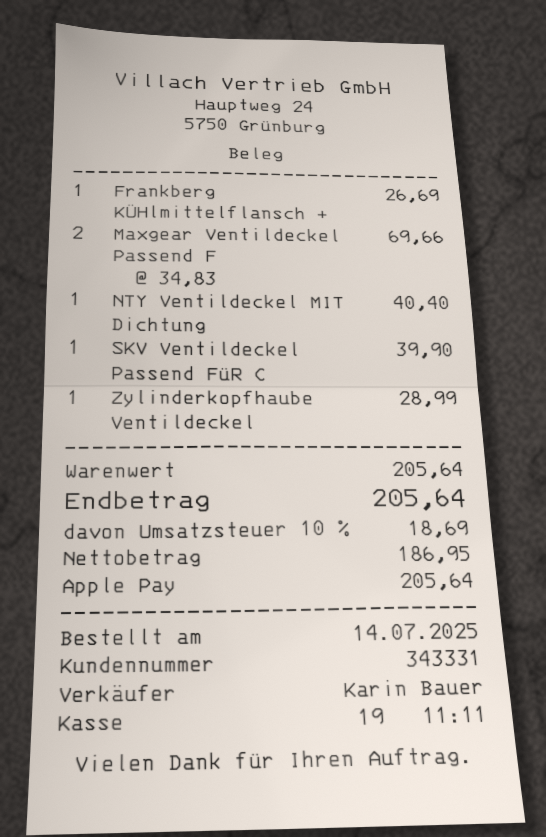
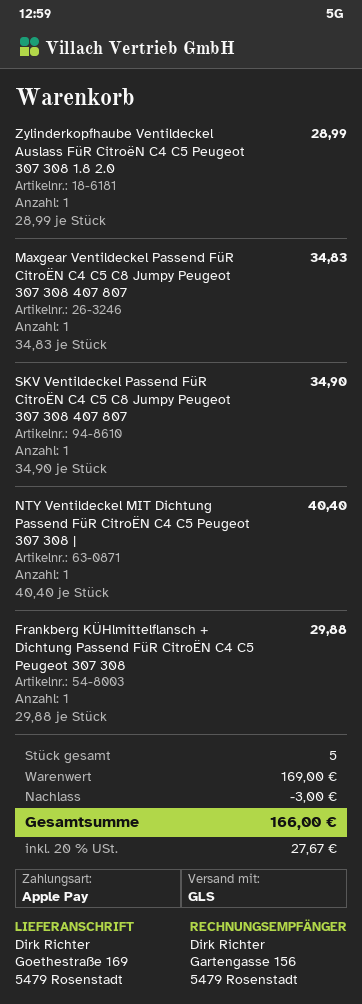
Frankberg KÜHlmittelflansch +: 1 x 26.69 = 26.69 -> 1 x 29.88 = 29.88
Maxgear Ventildeckel Passend F: 2 x 34.83 = 69.66 -> 1 x 34.83 = 34.83
SKV Ventildeckel Passend FüR C: 1 x 39.90 = 39.90 -> 1 x 34.90 = 34.90
subtotal: 205.64 -> 169.00
discount: none -> 3.00
tax: 10% = 18.69 -> 20% = 27.67
total: 205.64 -> 166.00

